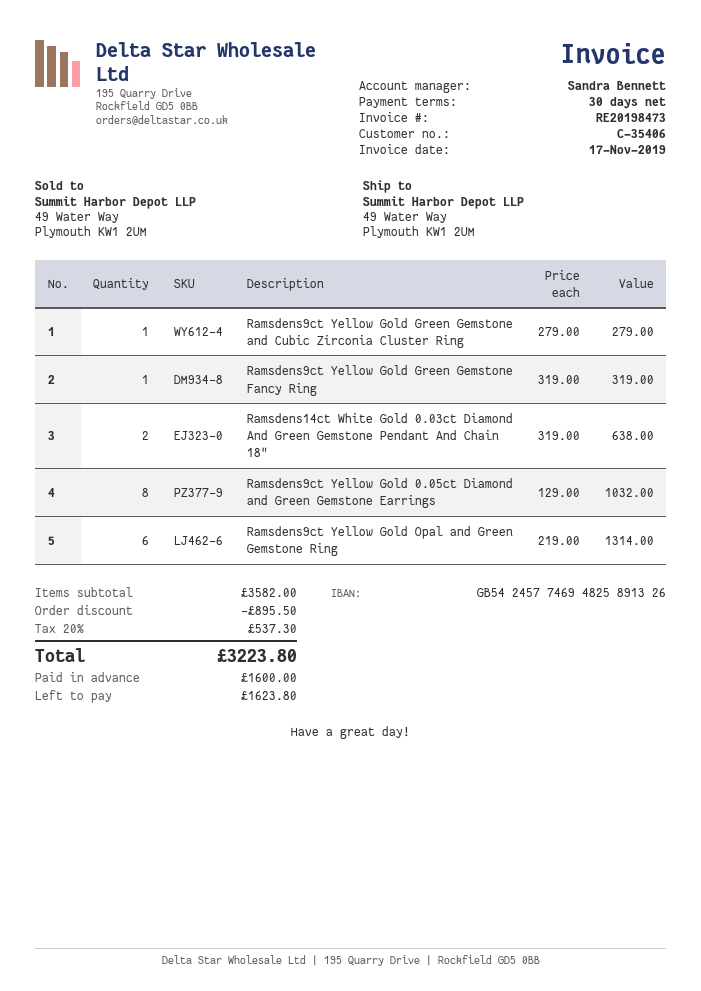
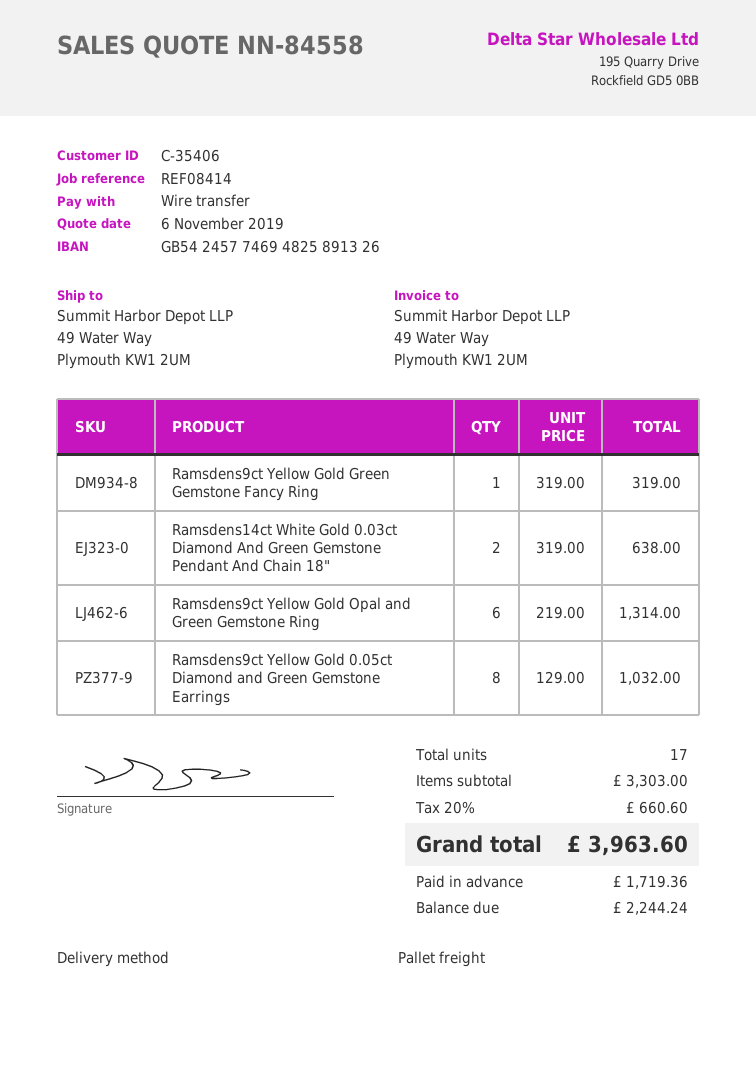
Ramsdens9ct Yellow Gold Green Gemstone and Cubic Zirconia Cluster Ring: 1 x 279.00 = 279.00 -> none
subtotal: 3582.00 -> 3303.00
discount: 895.50 -> none
tax: 20% = 537.30 -> 20% = 660.60
total: 3223.80 -> 3963.60
deposit: 1600.00 -> 1719.36
balance: 1623.80 -> 2244.24

